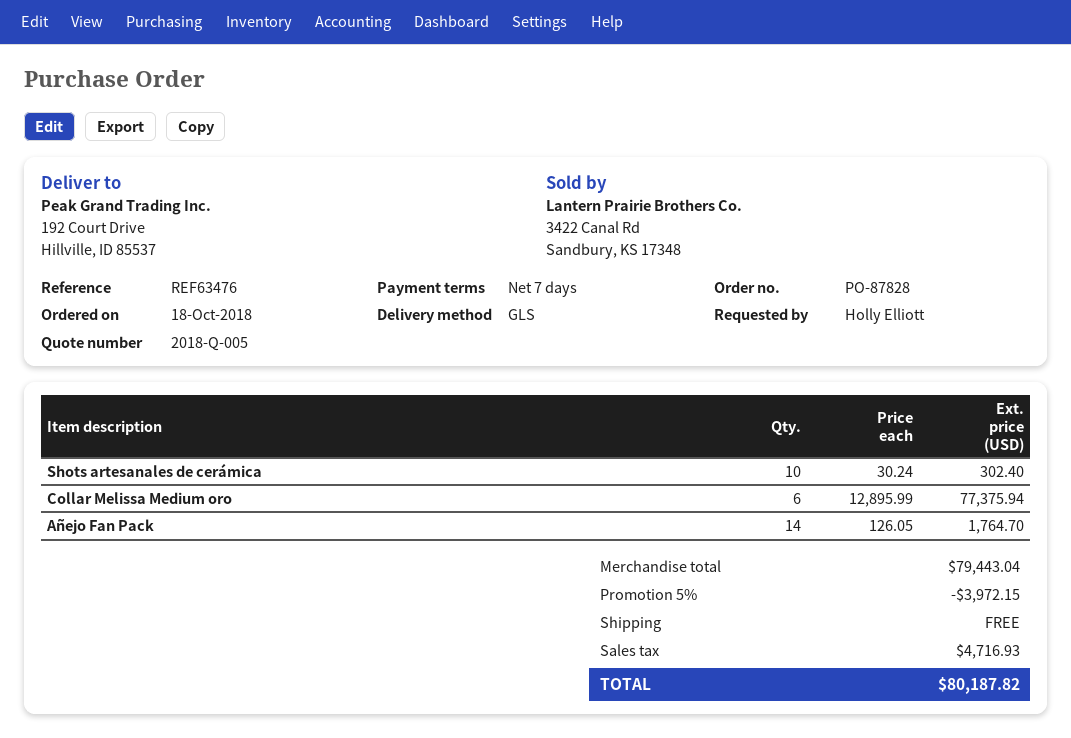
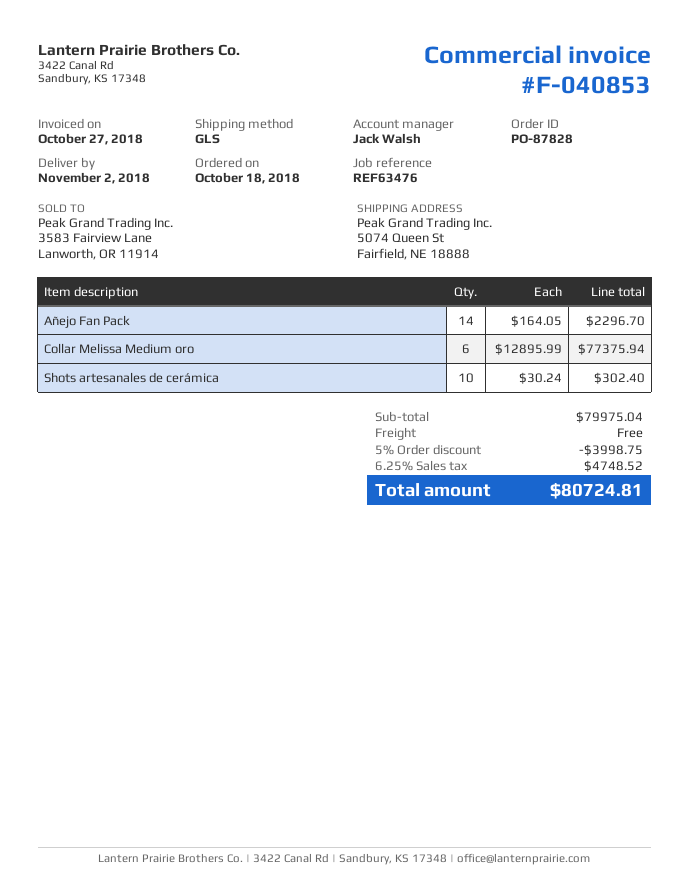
ship to: 192 Court Drive, Hillville, ID 85537 -> 5074 Queen St, Fairfield, NE 18888
Añejo Fan Pack: 14 x 126.05 = 1764.70 -> 14 x 164.05 = 2296.70
subtotal: 79443.04 -> 79975.04
discount: 5% = 3972.15 -> 5% = 3998.75
tax: 4716.93 -> 4748.52
total: 80187.82 -> 80724.81

